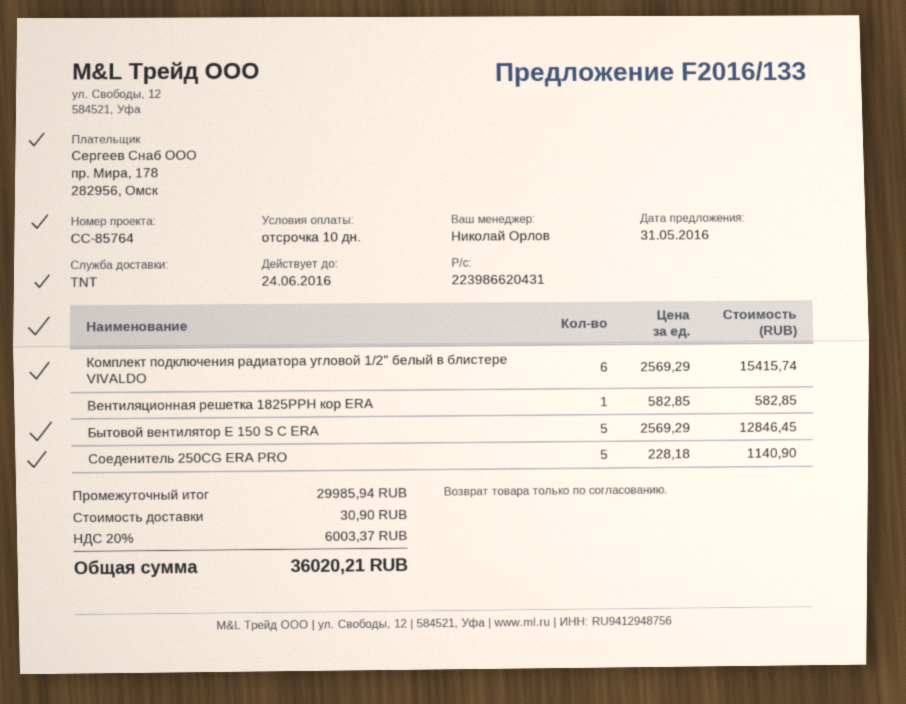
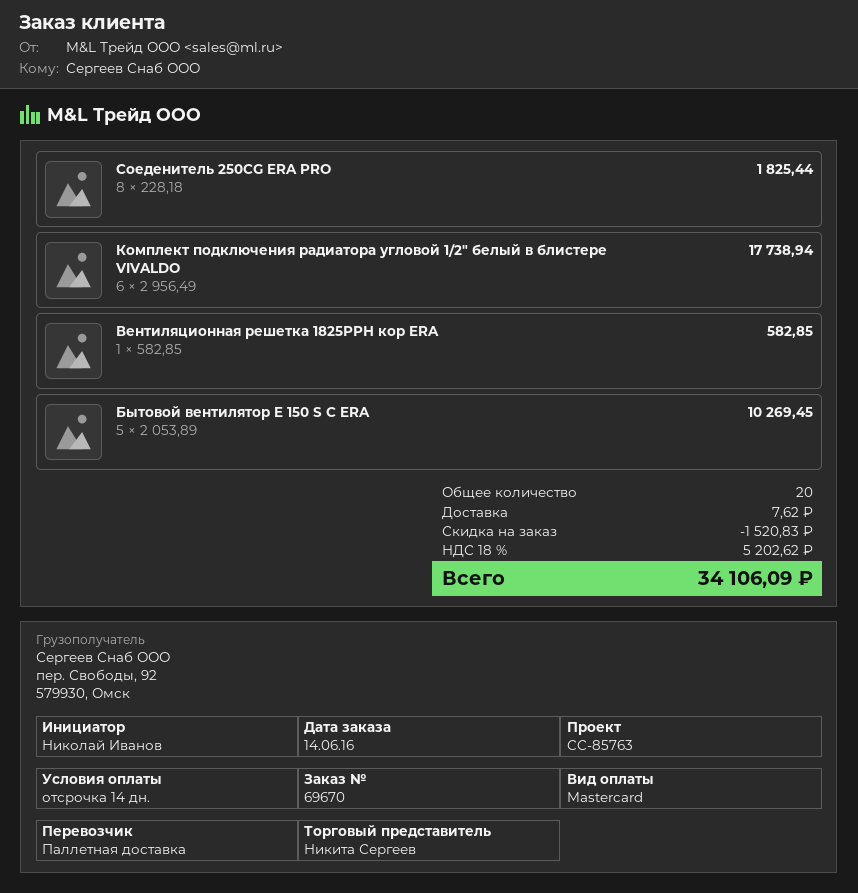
payment terms: 10 days -> 14 days
reference: CC-85764 -> CC-85763
sales rep: Николай Орлов -> Никита Сергеев
shipping method: TNT -> pallet freight
Комплект подключения радиатора угловой 1/2" белый в блистере VIVALDO: 6 x 2569.29 = 15415.74 -> 6 x 2956.49 = 17738.94
Бытовой вентилятор E 150 S C ERA: 5 x 2569.29 = 12846.45 -> 5 x 2053.89 = 10269.45
Соеденитель 250CG ERA PRO: 5 x 228.18 = 1140.90 -> 8 x 228.18 = 1825.44
discount: none -> 1520.83
shipping: 30.90 -> 7.62
tax: 20% = 6003.37 -> 18% = 5202.62
total: 36020.21 -> 34106.09

